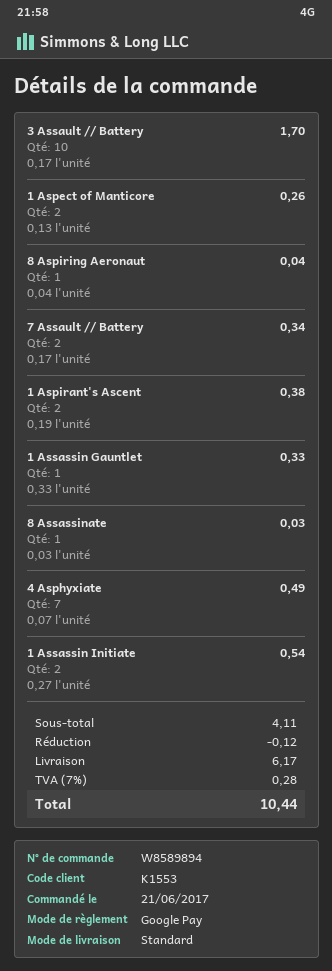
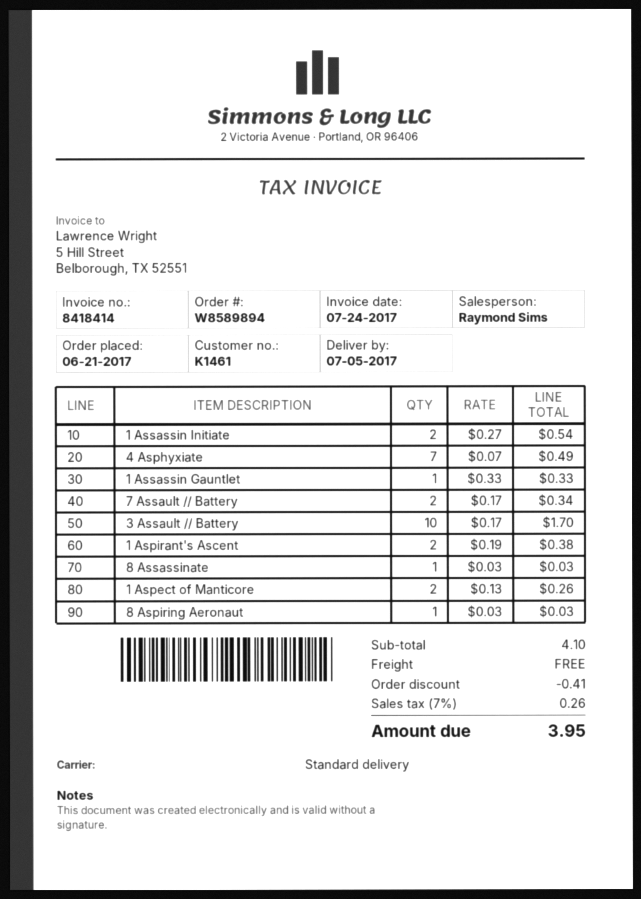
customer number: K1553 -> K1461
8 Aspiring Aeronaut: 1 x 0.04 = 0.04 -> 1 x 0.03 = 0.03
subtotal: 4.11 -> 4.10
discount: 0.12 -> 0.41
shipping: 6.17 -> 0.00
tax: 7% = 0.28 -> 7% = 0.26
total: 10.44 -> 3.95

